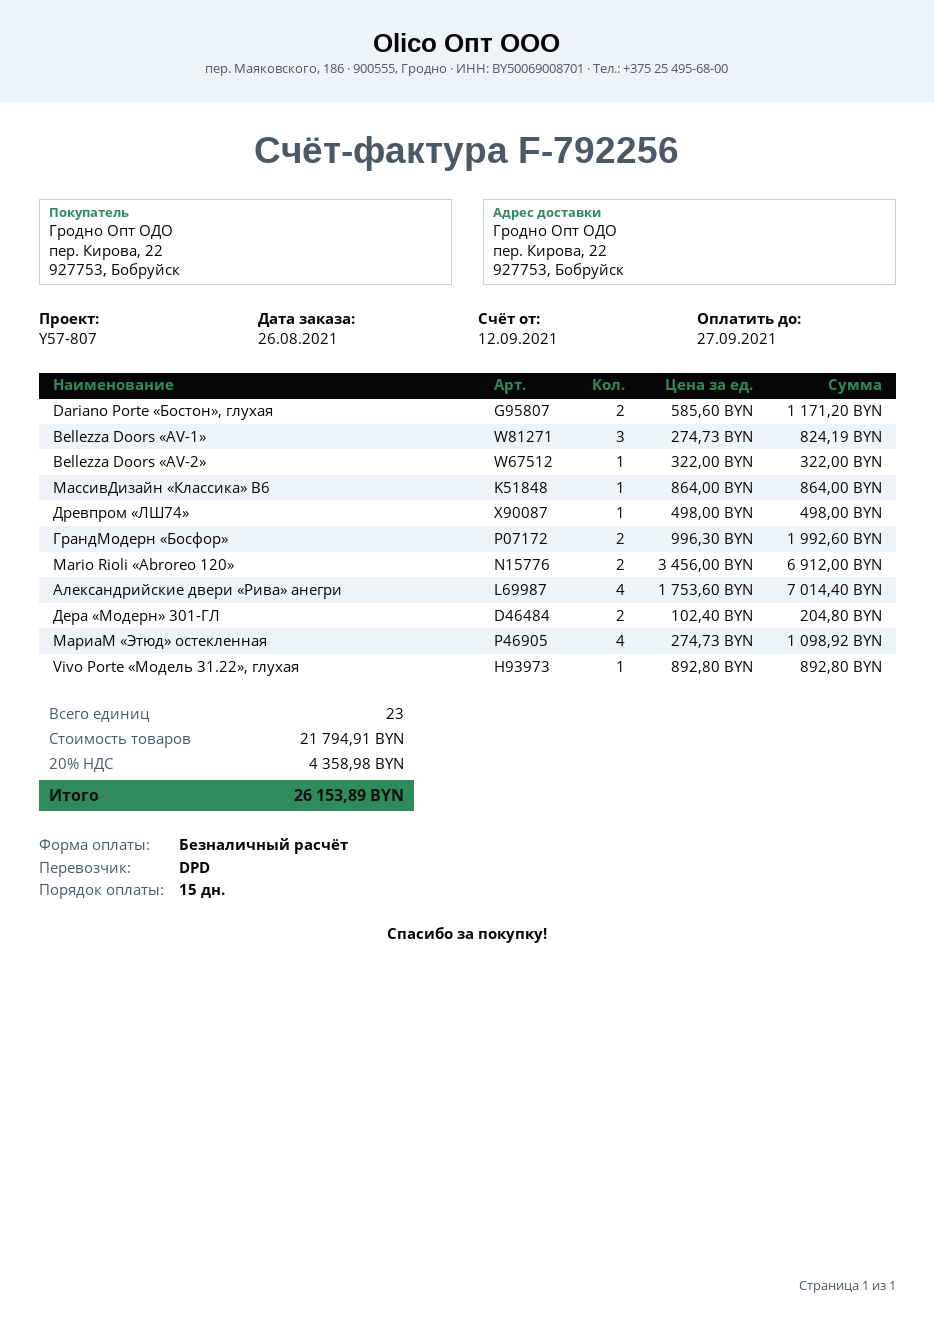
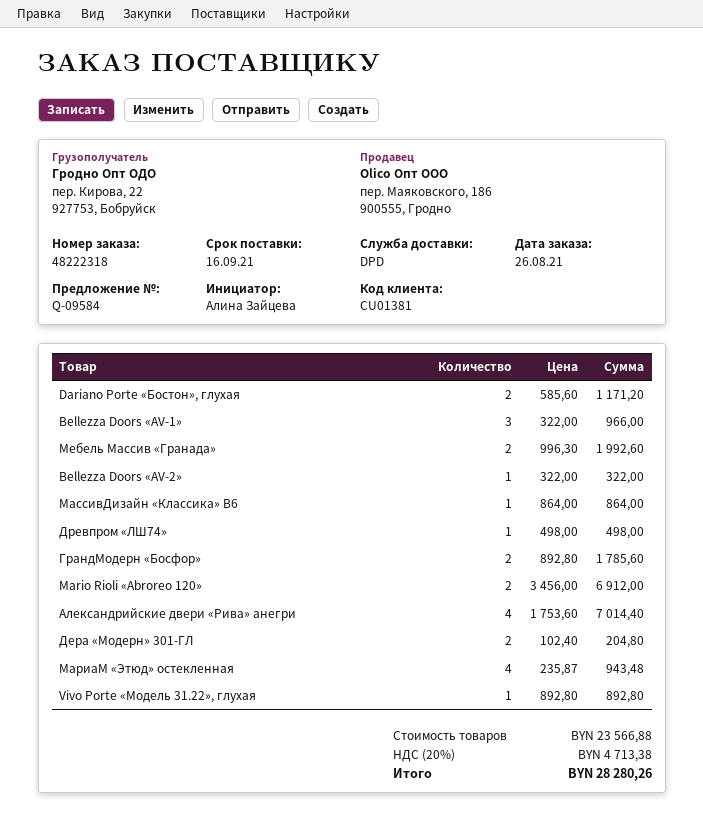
Bellezza Doors «AV-1»: 3 x 274.73 = 824.19 -> 3 x 322.00 = 966.00
ГрандМодерн «Босфор»: 2 x 996.30 = 1992.60 -> 2 x 892.80 = 1785.60
МариаМ «Этюд» остекленная: 4 x 274.73 = 1098.92 -> 4 x 235.87 = 943.48
Мебель Массив «Гранада»: none -> 2 x 996.30 = 1992.60
subtotal: 21794.91 -> 23566.88
tax: 20% = 4358.98 -> 20% = 4713.38
total: 26153.89 -> 28280.26

